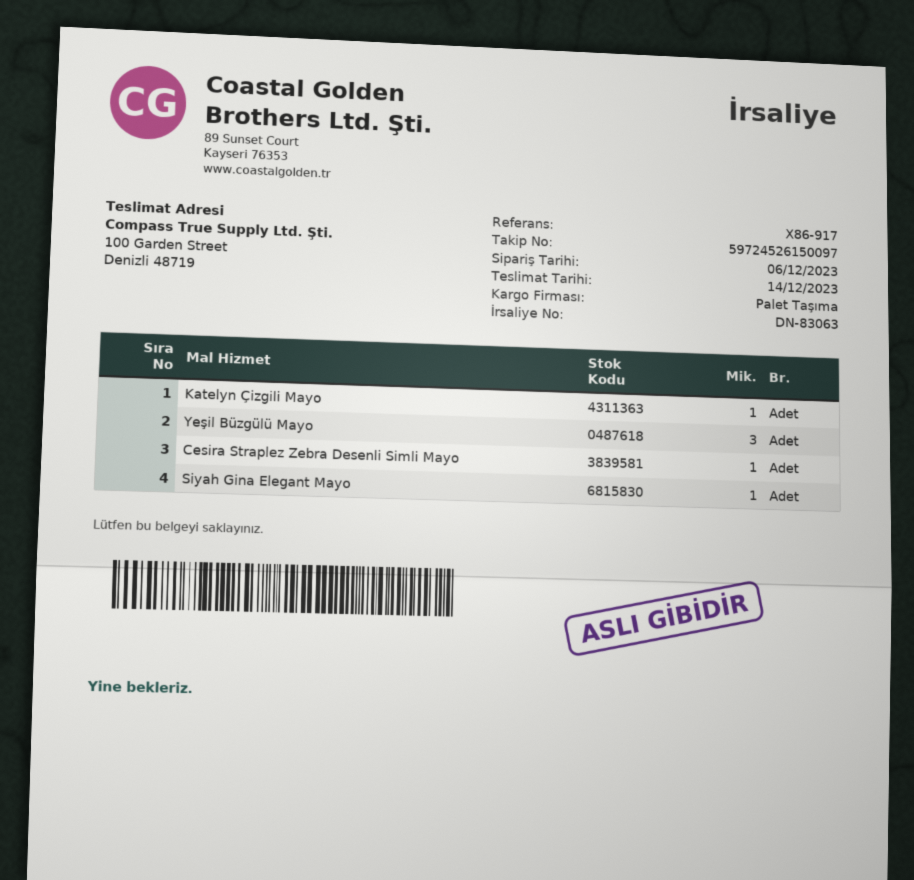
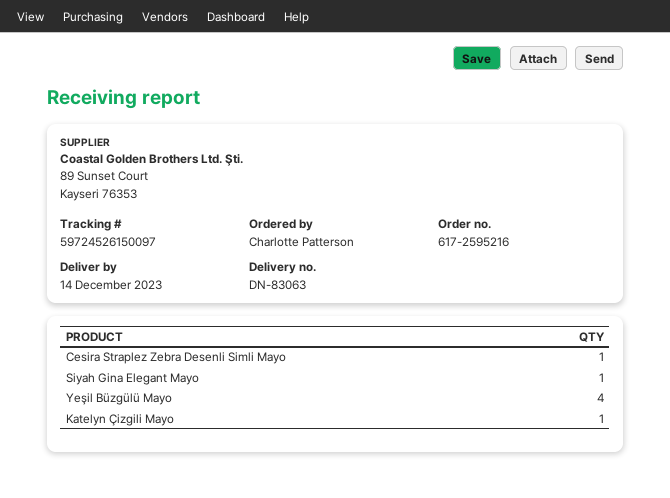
Yeşil Büzgülü Mayo: 3 -> 4

